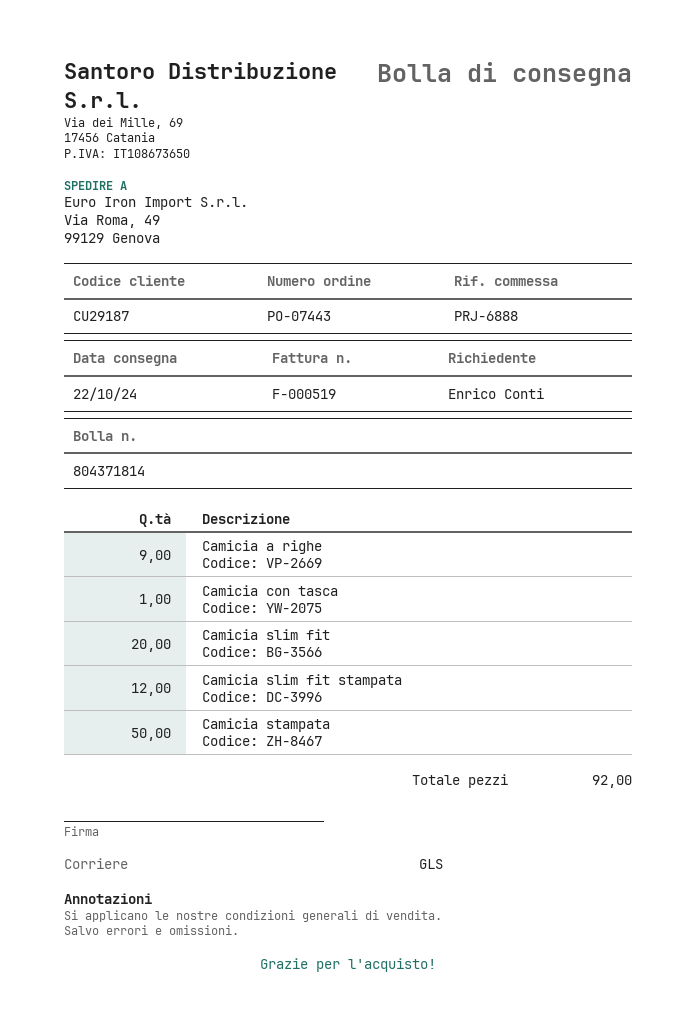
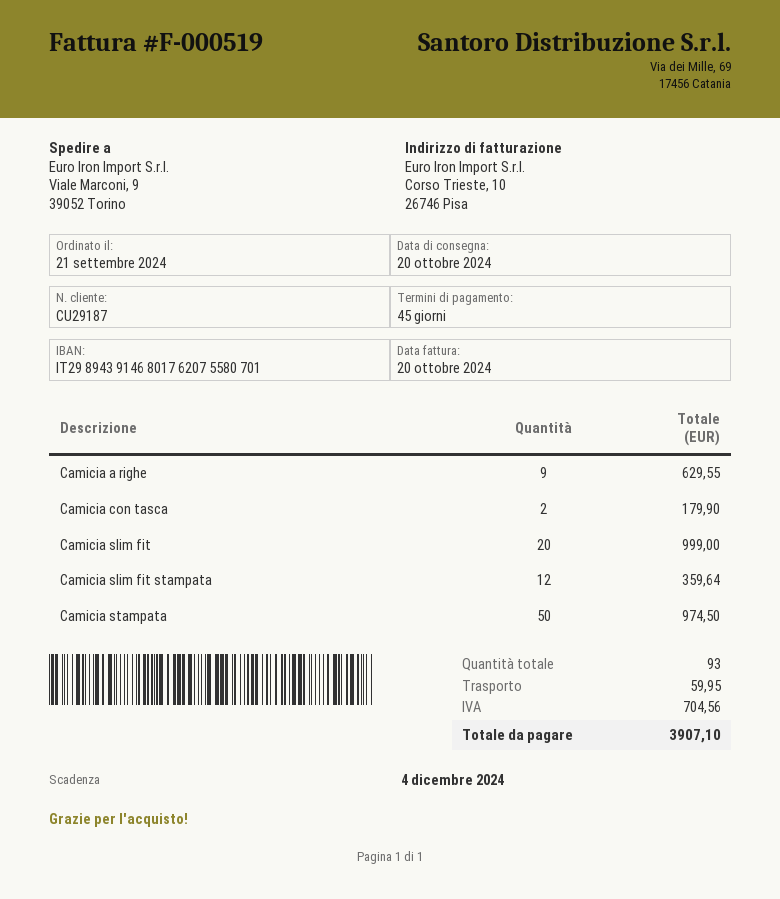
delivery date: 2024-10-22 -> 2024-10-20
ship to: Via Roma, 49, 99129 Genova -> Viale Marconi, 9, 39052 Torino
Camicia con tasca: 1 -> 2
total quantity: 92 -> 93

